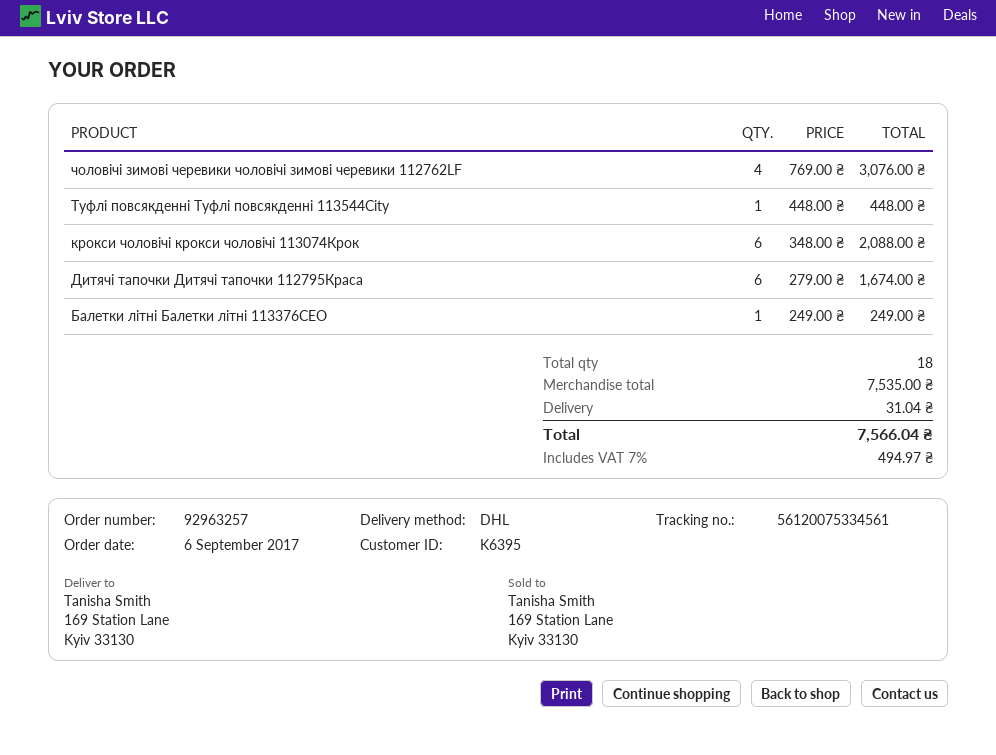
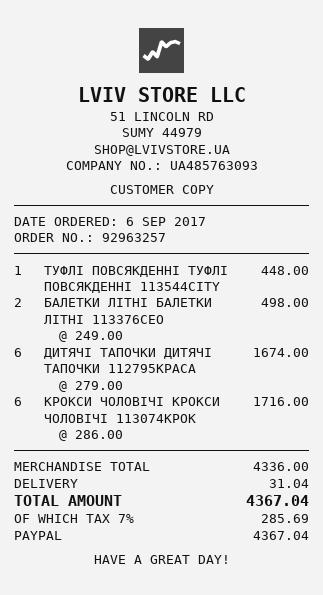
чоловічі зимові черевики чоловічі зимові черевики 112762LF: 4 x 769.00 = 3076.00 -> none
крокси чоловічі крокси чоловічі 113074Крок: 6 x 348.00 = 2088.00 -> 6 x 286.00 = 1716.00
Балетки літні Балетки літні 113376CEO: 1 x 249.00 = 249.00 -> 2 x 249.00 = 498.00
subtotal: 7535.00 -> 4336.00
tax: 7% = 494.97 -> 7% = 285.69
total: 7566.04 -> 4367.04

